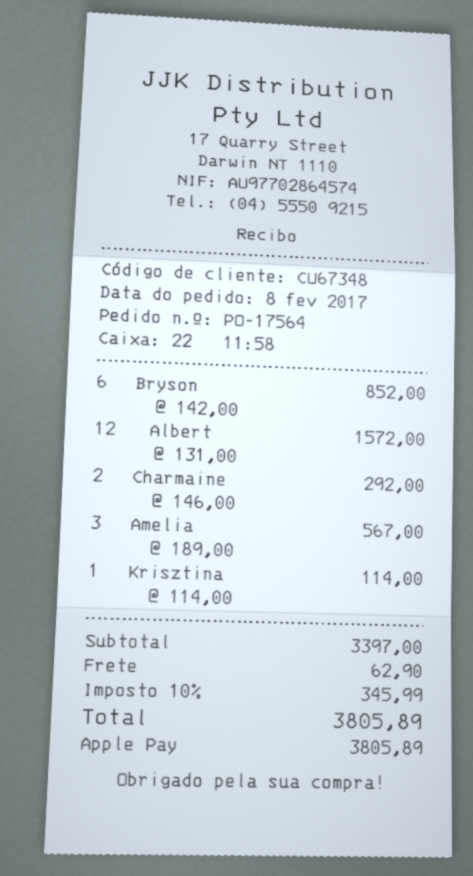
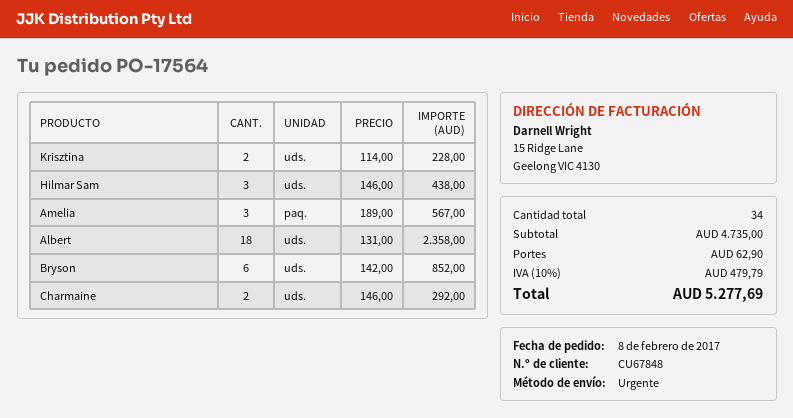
customer number: CU67348 -> CU67848
Albert: 12 x 131.00 = 1572.00 -> 18 x 131.00 = 2358.00
Krisztina: 1 x 114.00 = 114.00 -> 2 x 114.00 = 228.00
Hilmar Sam: none -> 3 x 146.00 = 438.00
subtotal: 3397.00 -> 4735.00
tax: 10% = 345.99 -> 10% = 479.79
total: 3805.89 -> 5277.69

